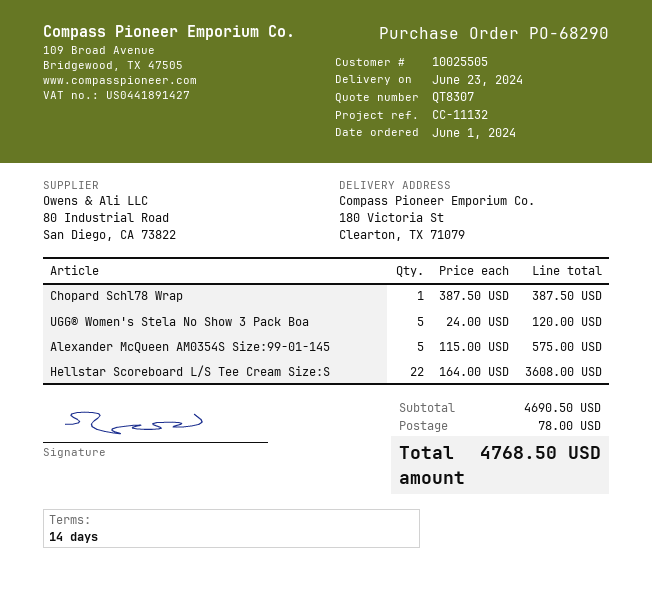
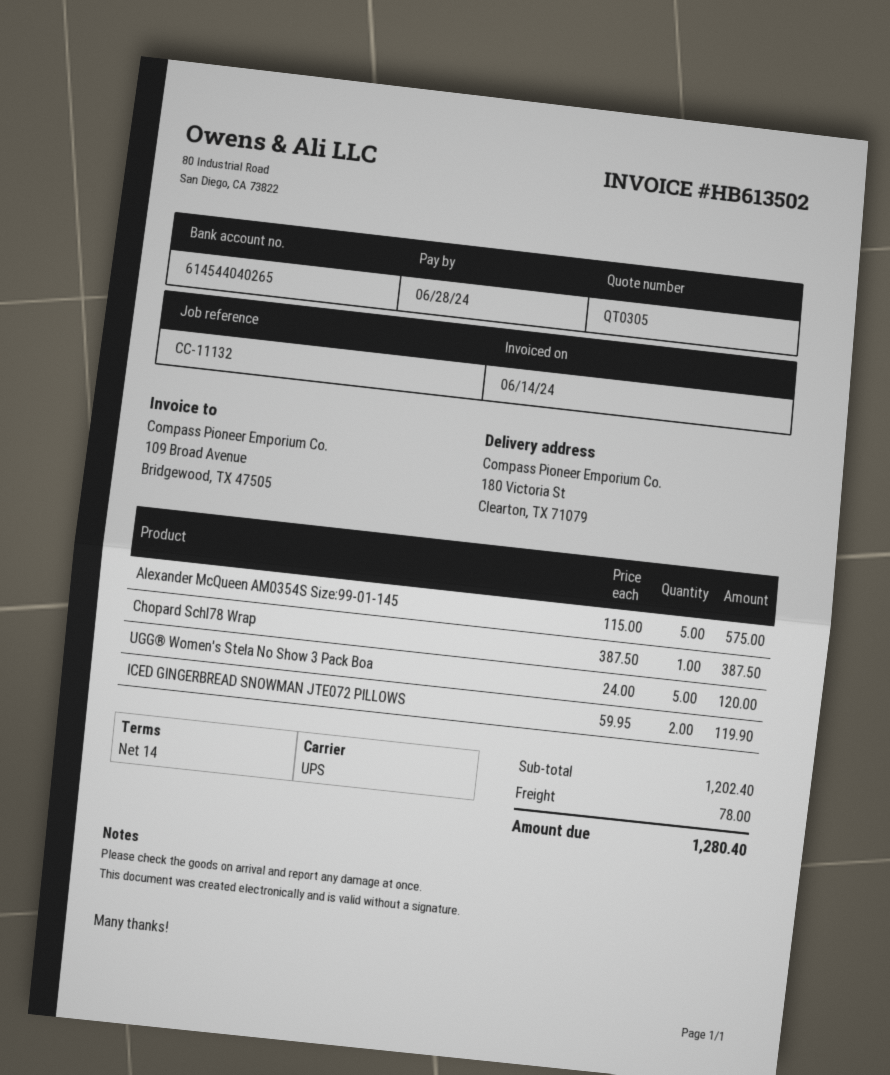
quote number: QT8307 -> QT0305
Hellstar Scoreboard L/S Tee Cream Size:S: 22 x 164.00 = 3608.00 -> none
ICED GINGERBREAD SNOWMAN JTE072 PILLOWS: none -> 2 x 59.95 = 119.90
subtotal: 4690.50 -> 1202.40
total: 4768.50 -> 1280.40

